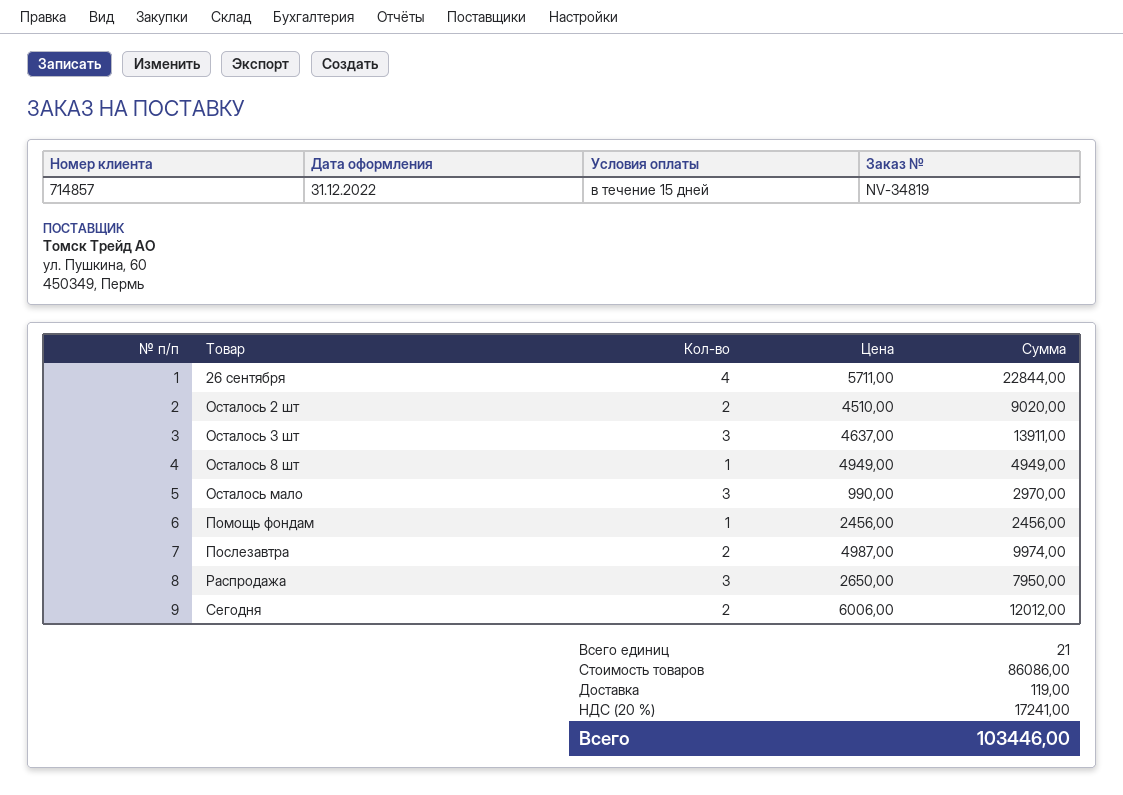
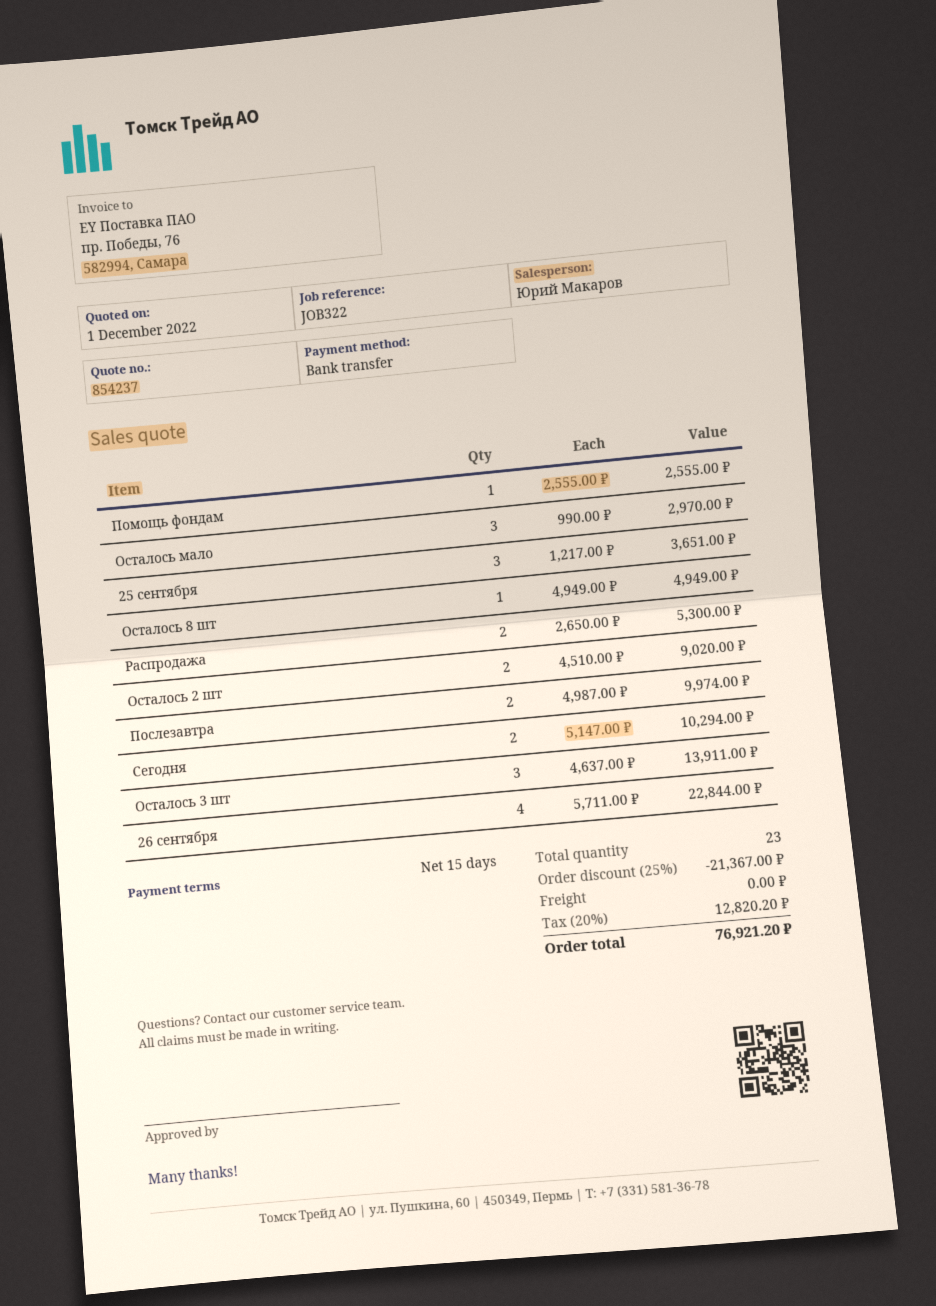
Помощь фондам: 1 x 2456.00 = 2456.00 -> 1 x 2555.00 = 2555.00
Распродажа: 3 x 2650.00 = 7950.00 -> 2 x 2650.00 = 5300.00
Сегодня: 2 x 6006.00 = 12012.00 -> 2 x 5147.00 = 10294.00
25 сентября: none -> 3 x 1217.00 = 3651.00
total quantity: 21 -> 23
discount: none -> 25% = 21367.00
shipping: 119.00 -> 0.00
tax: 20% = 17241.00 -> 20% = 12820.20
total: 103446.00 -> 76921.20

